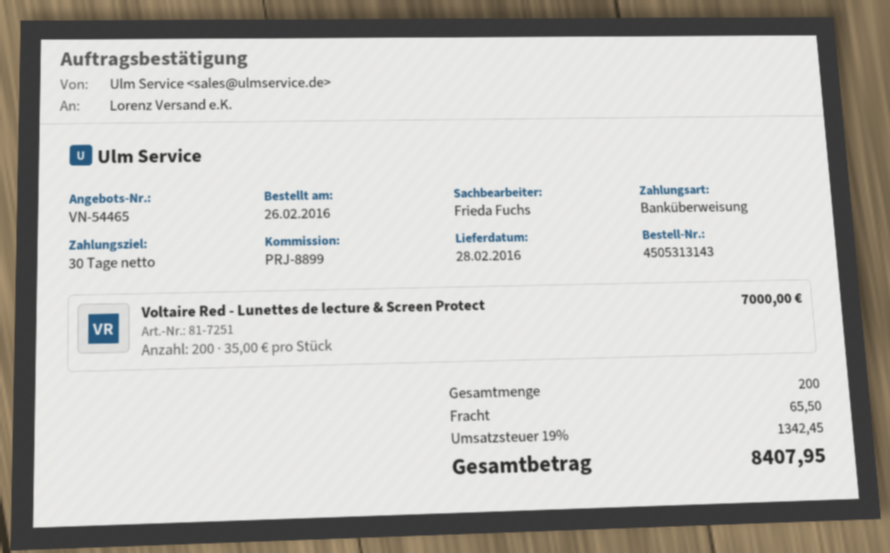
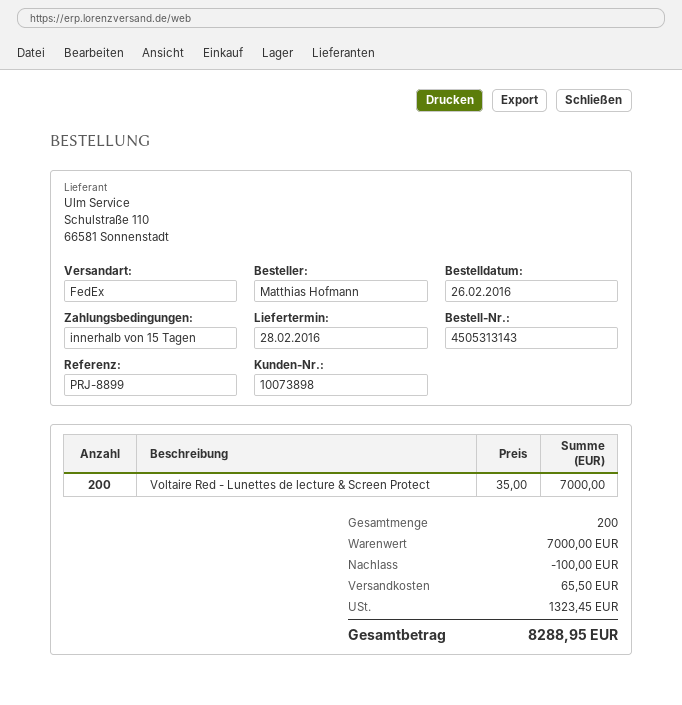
payment terms: 30 days -> 15 days
discount: none -> 100.00
tax: 1342.45 -> 1323.45
total: 8407.95 -> 8288.95

